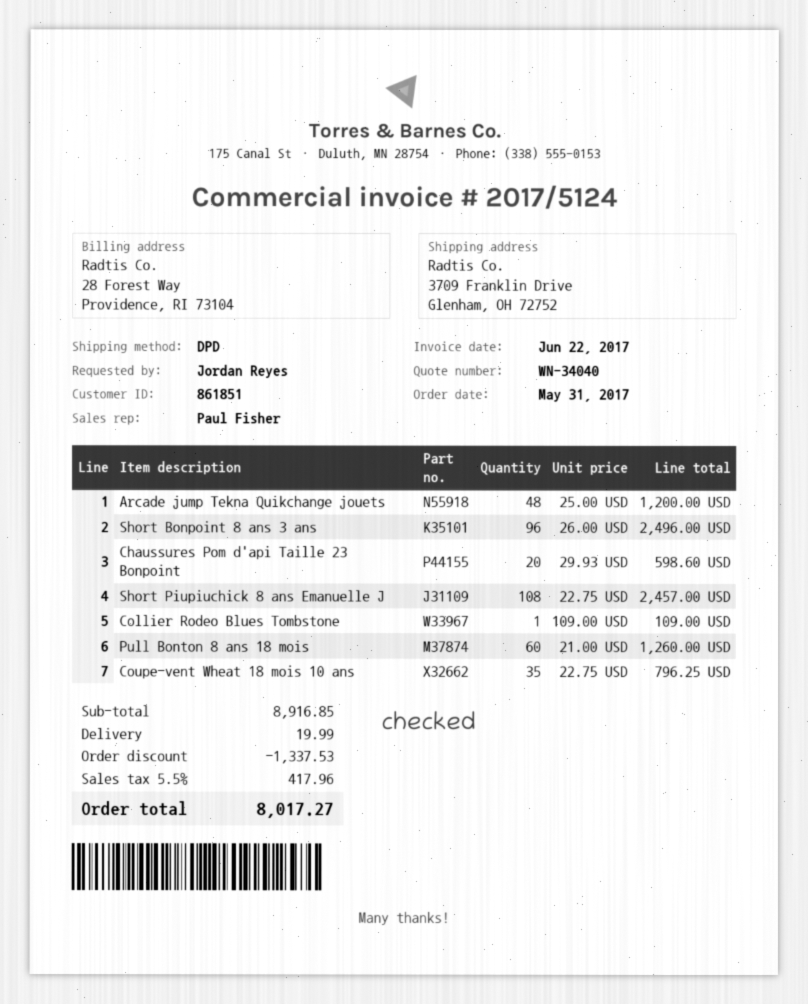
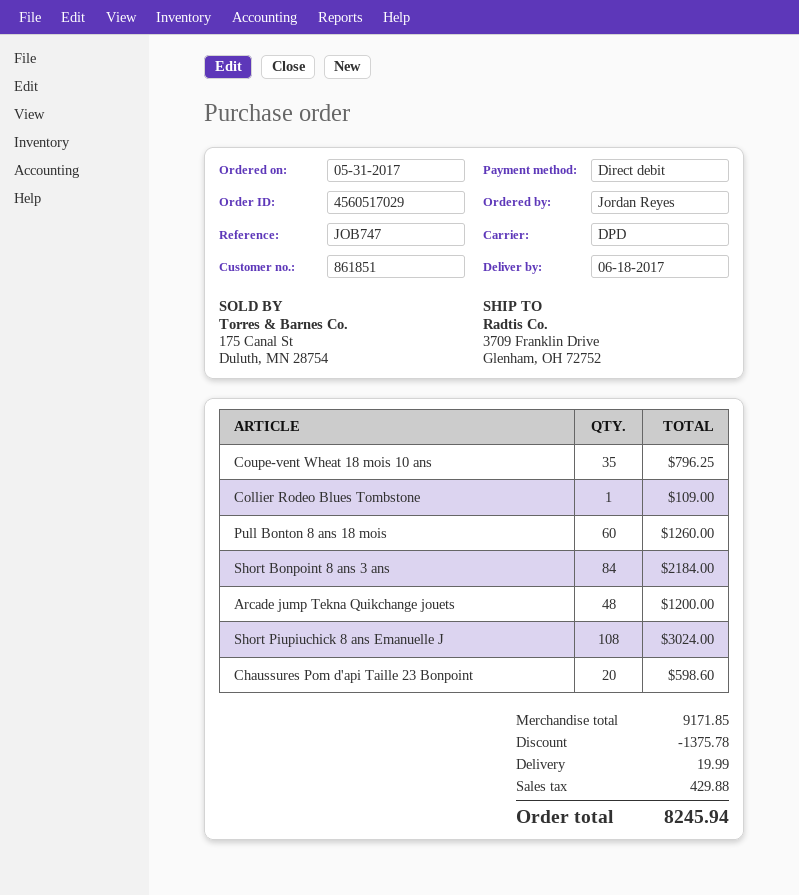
Short Bonpoint 8 ans 3 ans: 96 for 2496.00 -> 84 for 2184.00
Short Piupiuchick 8 ans Emanuelle J: 108 for 2457.00 -> 108 for 3024.00
subtotal: 8916.85 -> 9171.85
discount: 1337.53 -> 1375.78
tax: 417.96 -> 429.88
total: 8017.27 -> 8245.94

